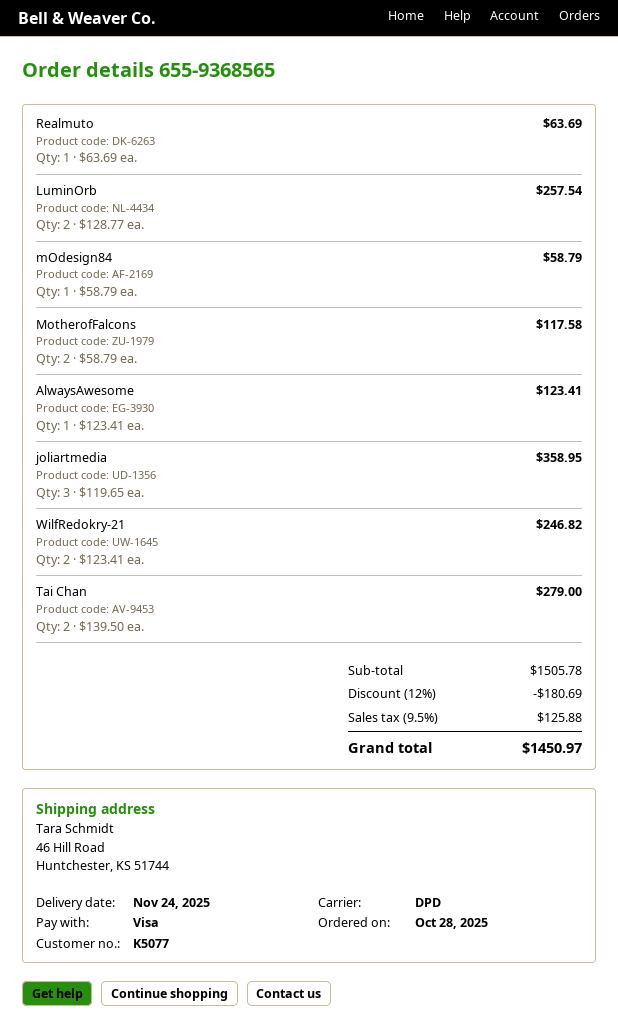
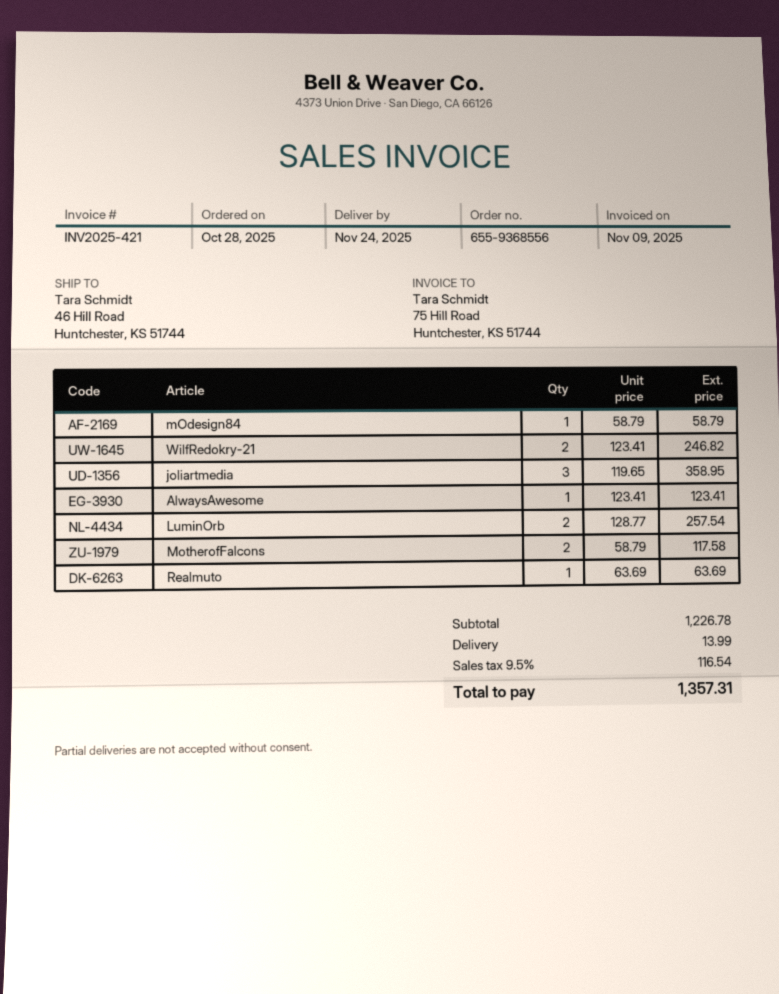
order number: 655-9368565 -> 655-9368556
Tai Chan: 2 x 139.50 = 279.00 -> none
subtotal: 1505.78 -> 1226.78
discount: 12% = 180.69 -> none
shipping: none -> 13.99
tax: 9.5% = 125.88 -> 9.5% = 116.54
total: 1450.97 -> 1357.31

